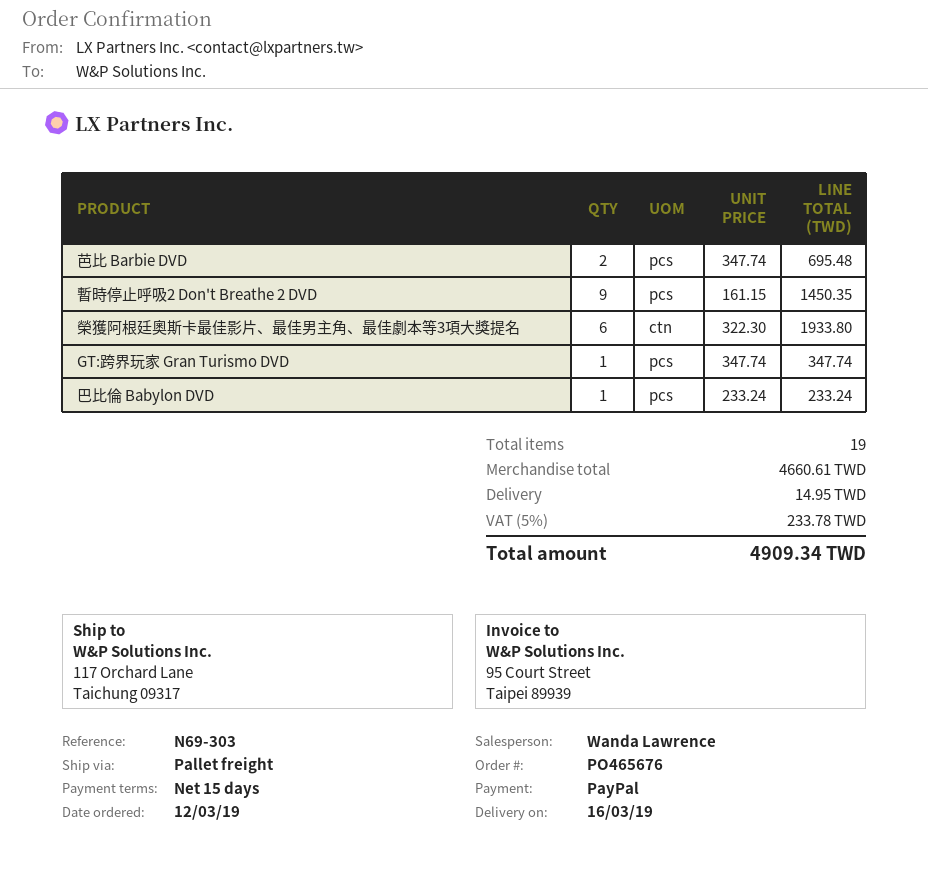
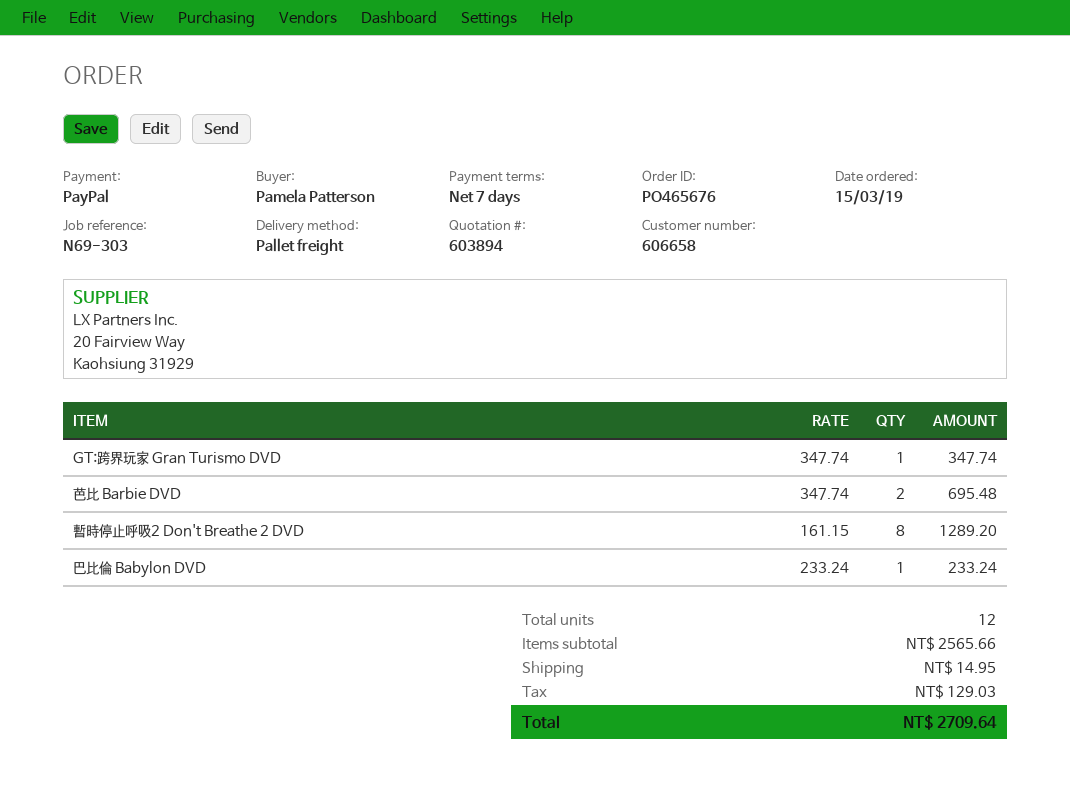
order date: 2019-03-12 -> 2019-03-15
payment terms: 15 days -> 7 days
暫時停止呼吸2 Don't Breathe 2 DVD: 9 x 161.15 = 1450.35 -> 8 x 161.15 = 1289.20
榮獲阿根廷奧斯卡最佳影片、最佳男主角、最佳劇本等3項大獎提名: 6 x 322.30 = 1933.80 -> none
total quantity: 19 -> 12
subtotal: 4660.61 -> 2565.66
tax: 233.78 -> 129.03
total: 4909.34 -> 2709.64

